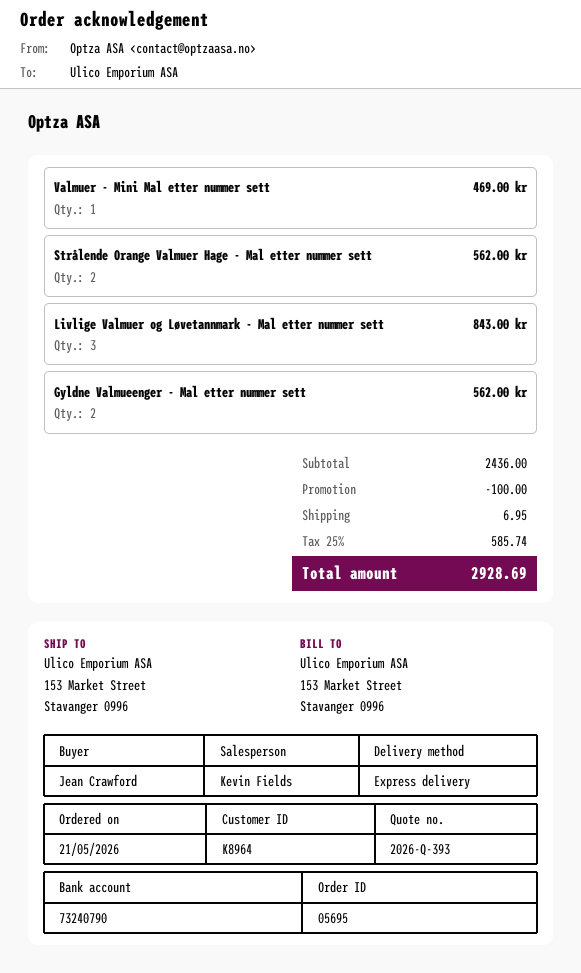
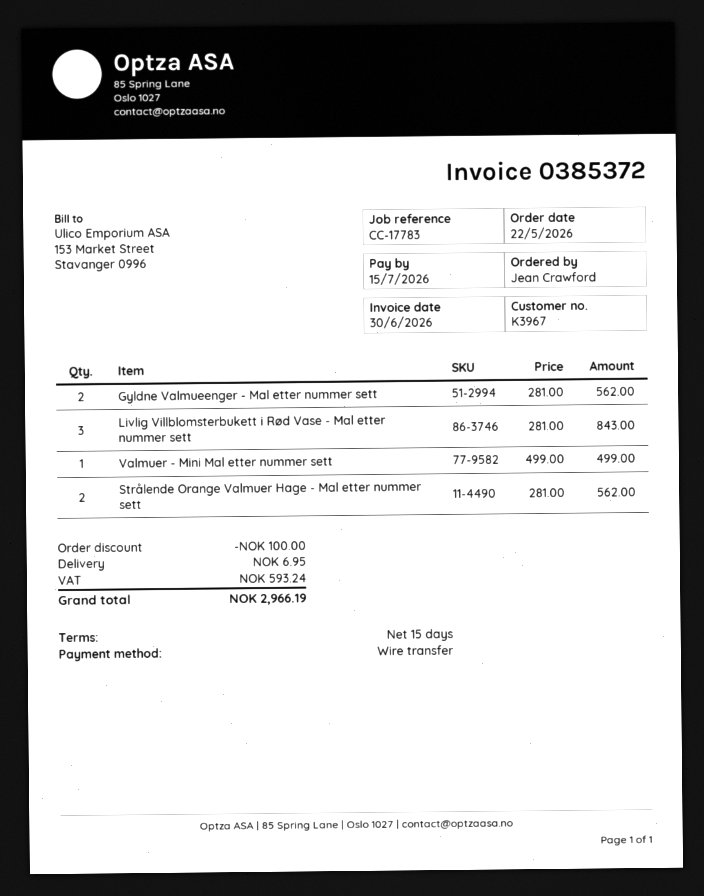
order date: 2026-05-21 -> 2026-05-22
customer number: K8964 -> K3967
Valmuer - Mini Mal etter nummer sett: 1 for 469.00 -> 1 for 499.00
Livlige Valmuer og Løvetannmark - Mal etter nummer sett: 3 for 843.00 -> none
Livlig Villblomsterbukett i Rød Vase - Mal etter nummer sett: none -> 3 for 843.00
tax: 585.74 -> 593.24
total: 2928.69 -> 2966.19

